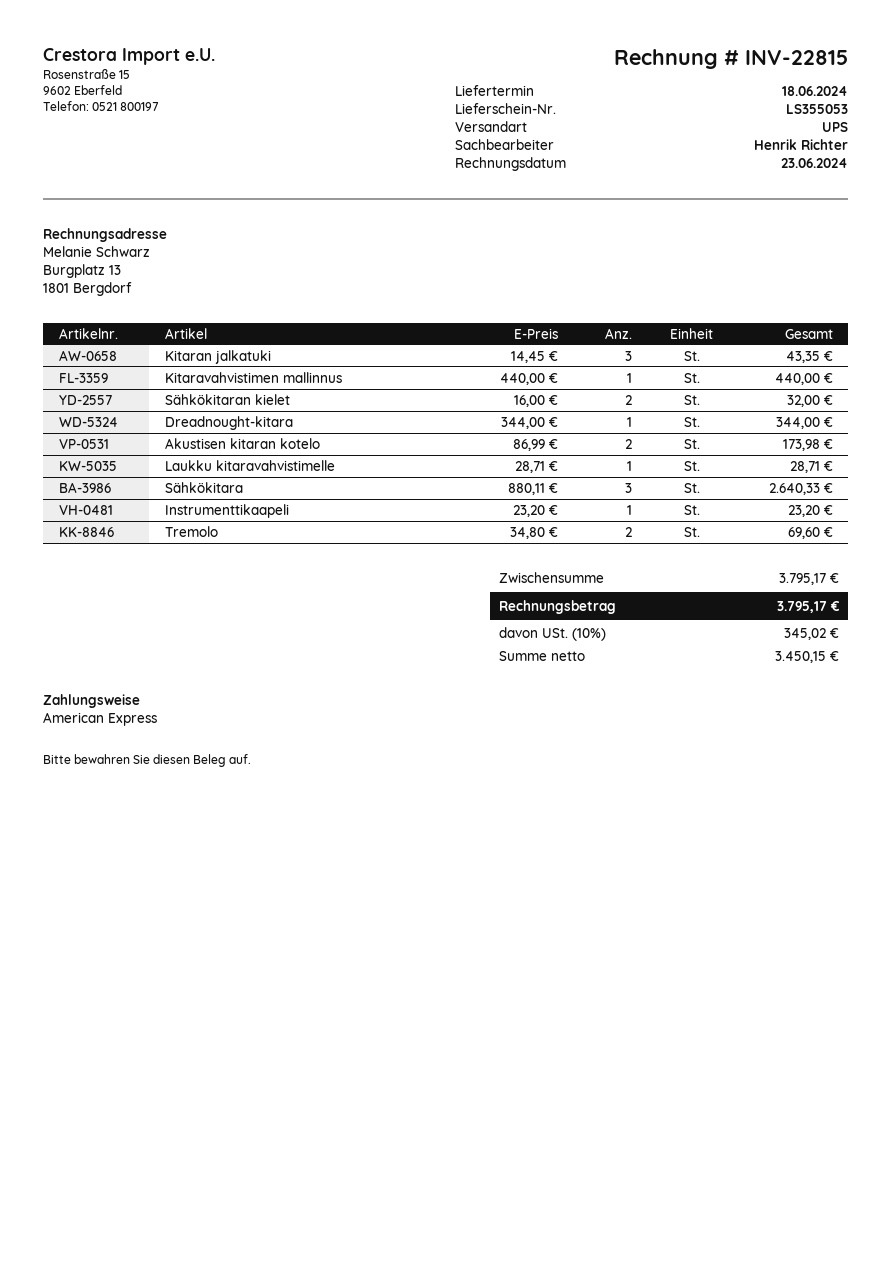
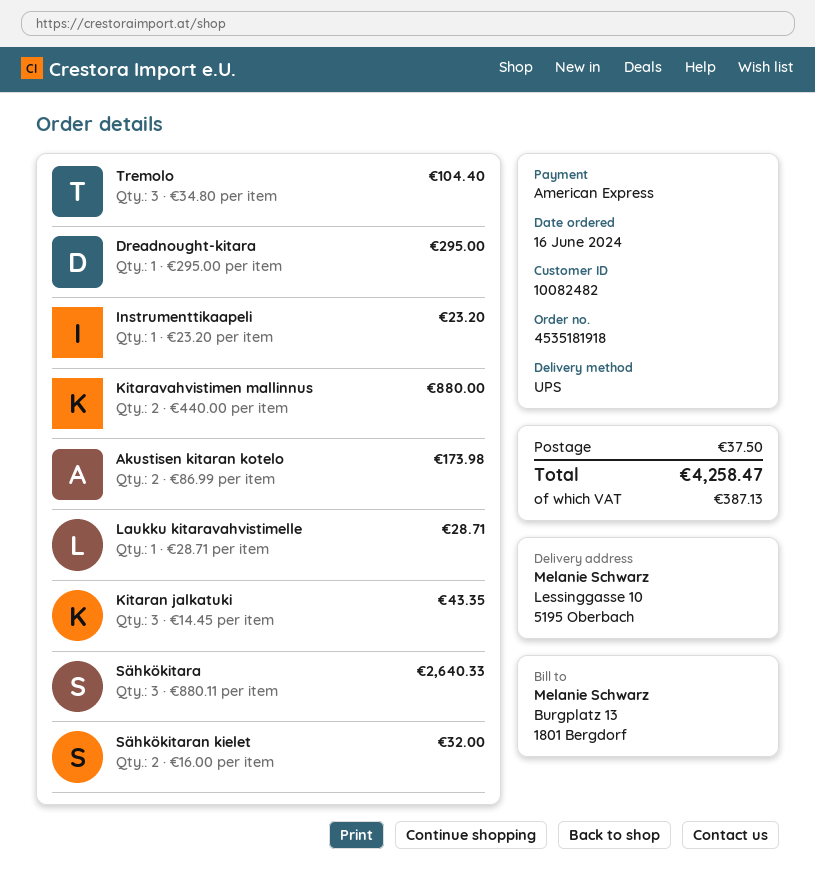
Kitaravahvistimen mallinnus: 1 x 440.00 = 440.00 -> 2 x 440.00 = 880.00
Dreadnought-kitara: 1 x 344.00 = 344.00 -> 1 x 295.00 = 295.00
Tremolo: 2 x 34.80 = 69.60 -> 3 x 34.80 = 104.40
shipping: none -> 37.50
tax: 345.02 -> 387.13
total: 3795.17 -> 4258.47

